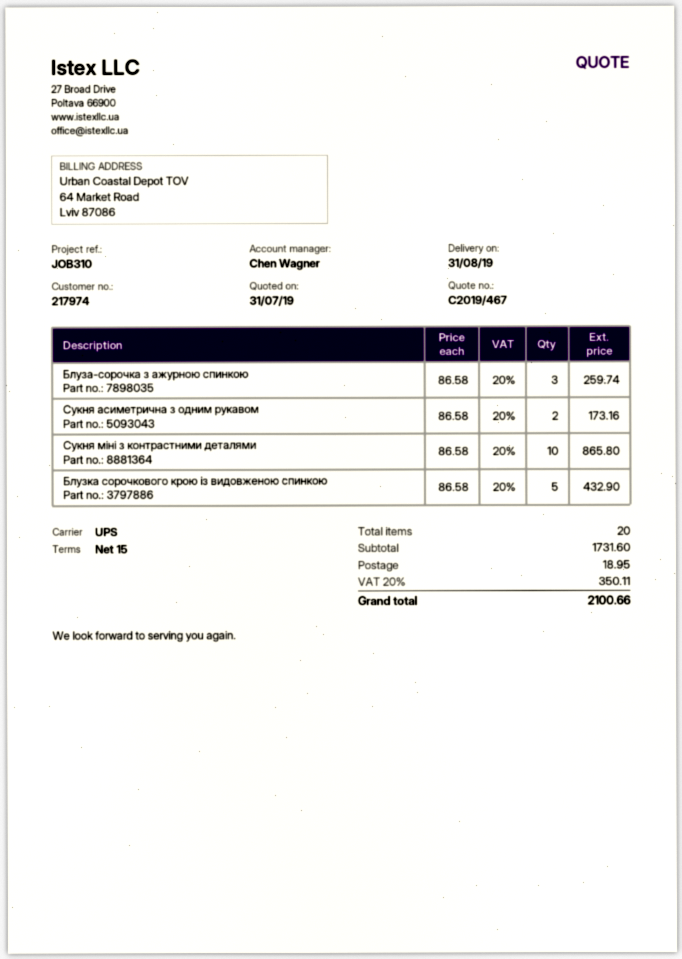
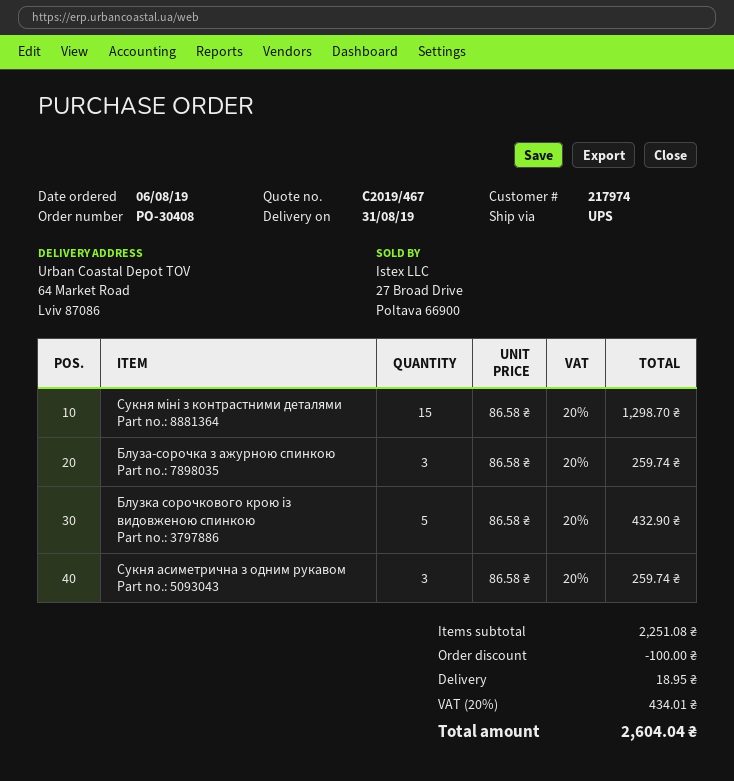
Сукня асиметрична з одним рукавом: 2 x 86.58 = 173.16 -> 3 x 86.58 = 259.74
Сукня міні з контрастними деталями: 10 x 86.58 = 865.80 -> 15 x 86.58 = 1298.70
subtotal: 1731.60 -> 2251.08
discount: none -> 100.00
tax: 20% = 350.11 -> 20% = 434.01
total: 2100.66 -> 2604.04

